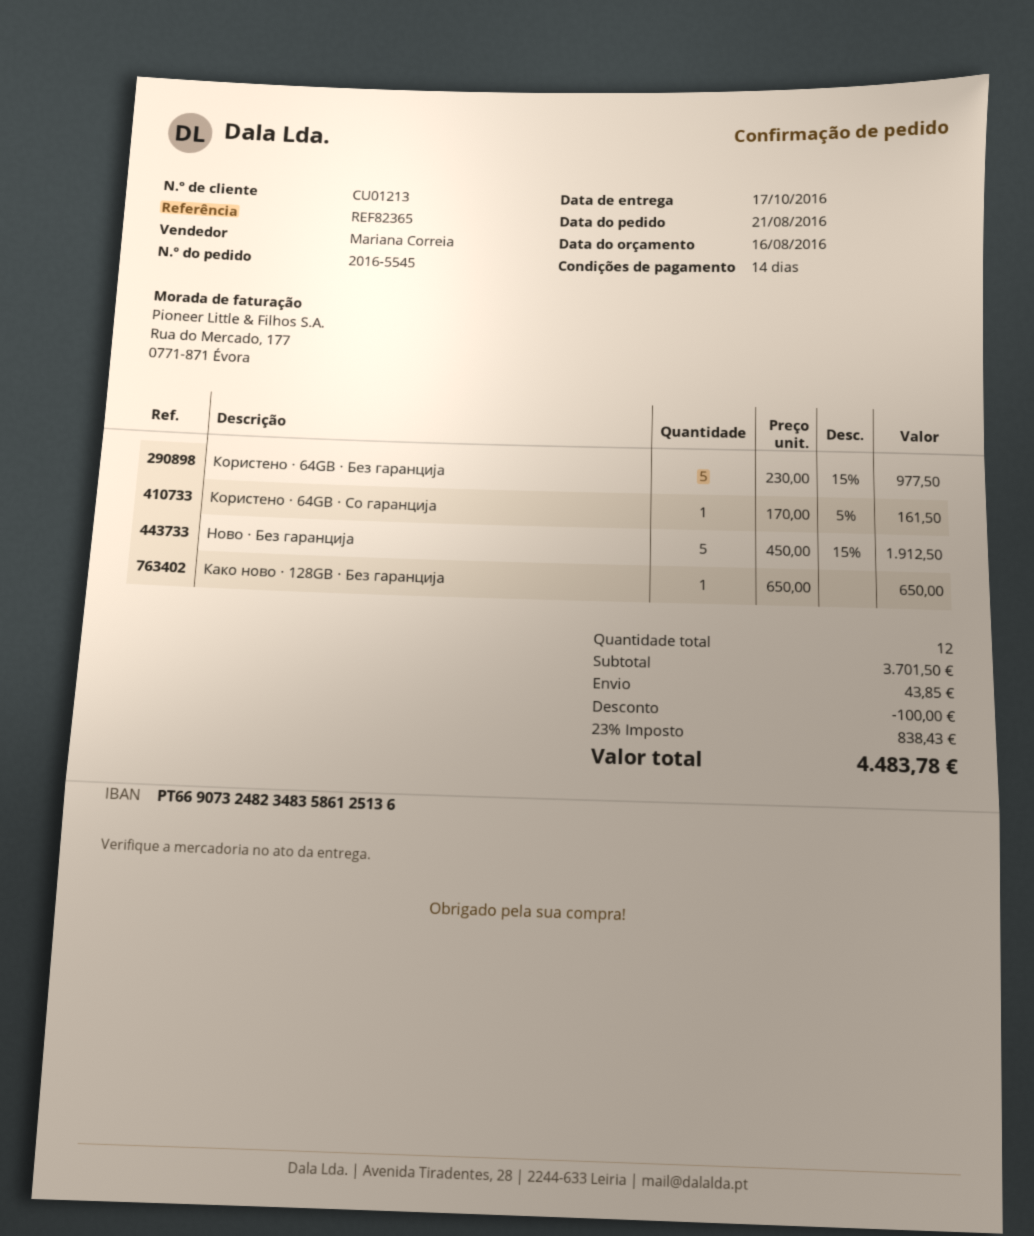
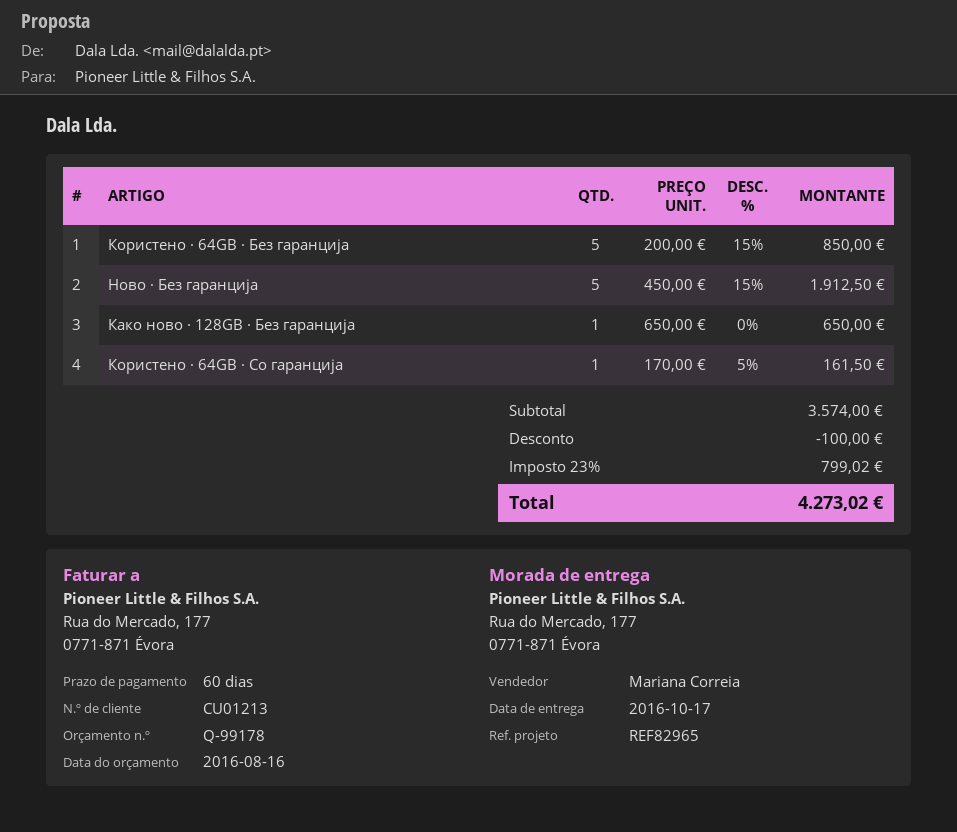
payment terms: 14 days -> 60 days
reference: REF82365 -> REF82965
Користено · 64GB · Без гаранција: 5 x 230.00 - 15% = 977.50 -> 5 x 200.00 - 15% = 850.00
subtotal: 3701.50 -> 3574.00
shipping: 43.85 -> none
tax: 23% = 838.43 -> 23% = 799.02
total: 4483.78 -> 4273.02

